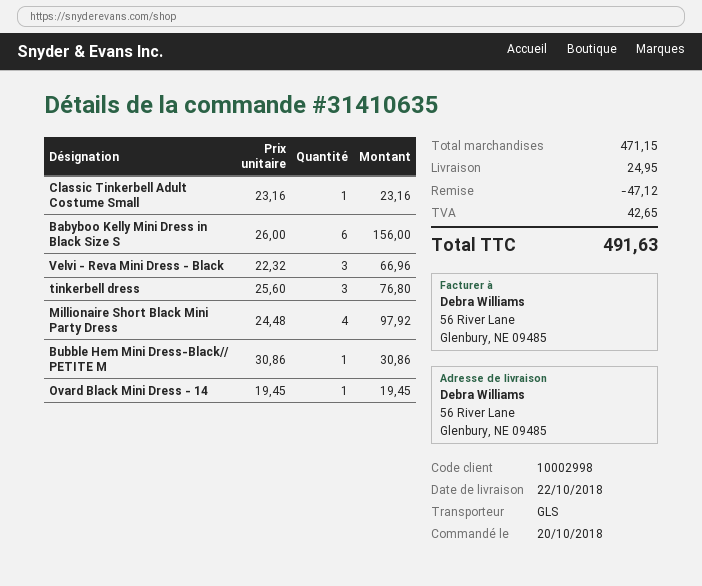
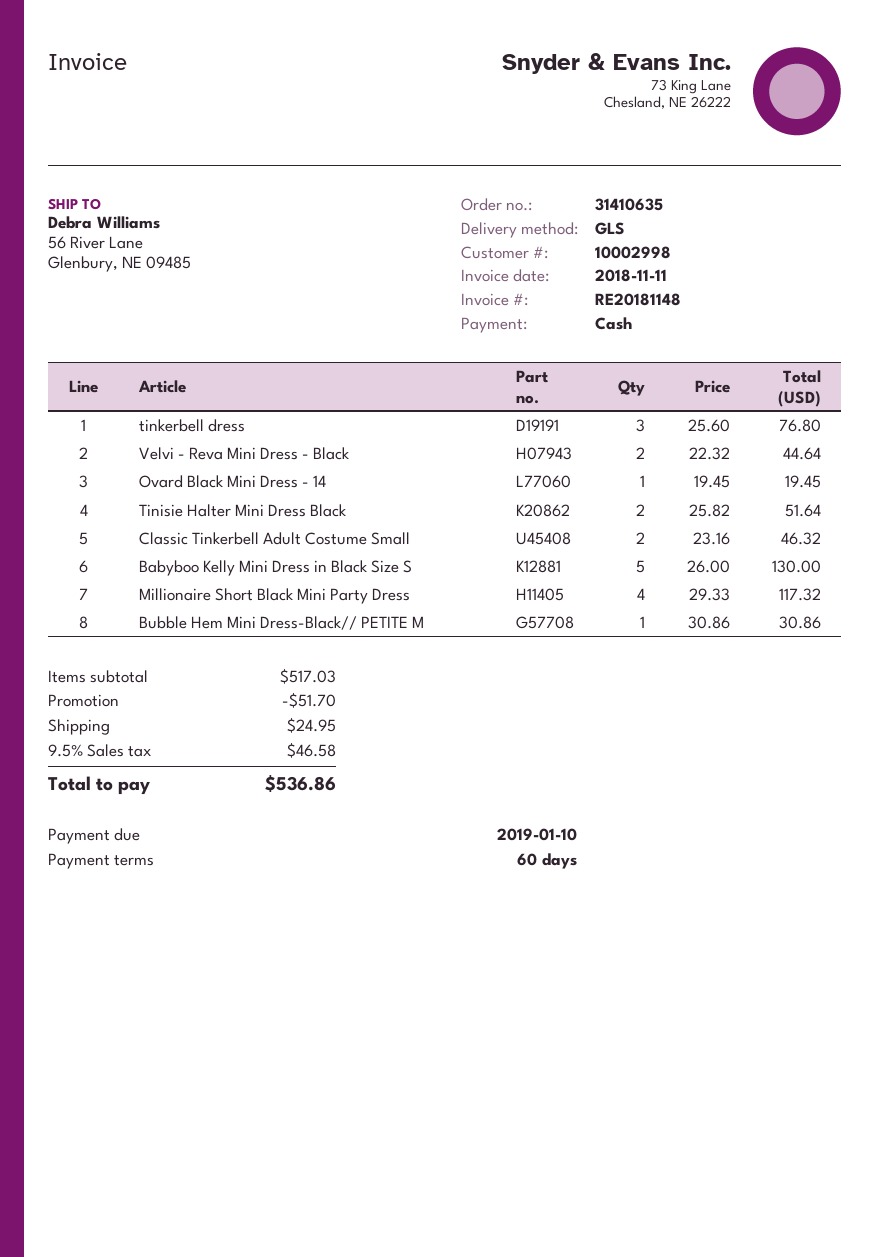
Classic Tinkerbell Adult Costume Small: 1 x 23.16 = 23.16 -> 2 x 23.16 = 46.32
Babyboo Kelly Mini Dress in Black Size S: 6 x 26.00 = 156.00 -> 5 x 26.00 = 130.00
Velvi - Reva Mini Dress - Black: 3 x 22.32 = 66.96 -> 2 x 22.32 = 44.64
Millionaire Short Black Mini Party Dress: 4 x 24.48 = 97.92 -> 4 x 29.33 = 117.32
Tinisie Halter Mini Dress Black: none -> 2 x 25.82 = 51.64
subtotal: 471.15 -> 517.03
discount: 47.12 -> 51.70
tax: 42.65 -> 46.58
total: 491.63 -> 536.86

